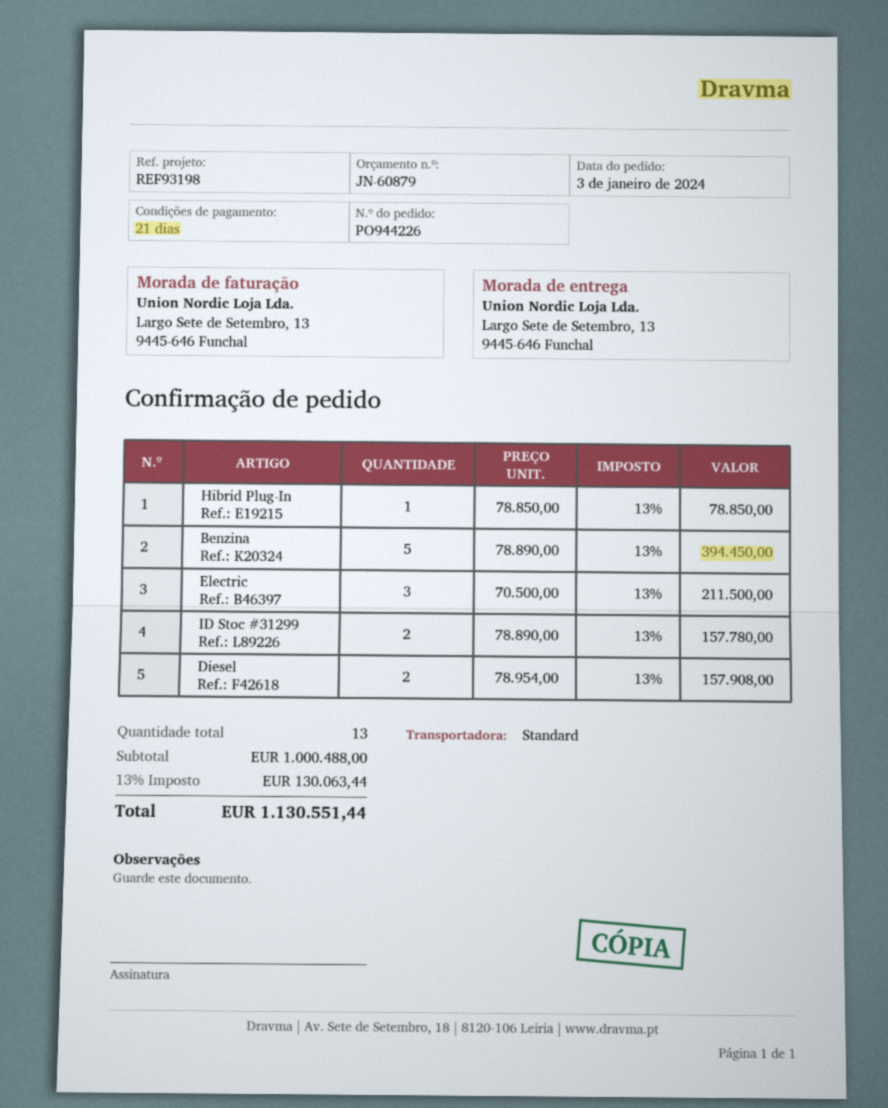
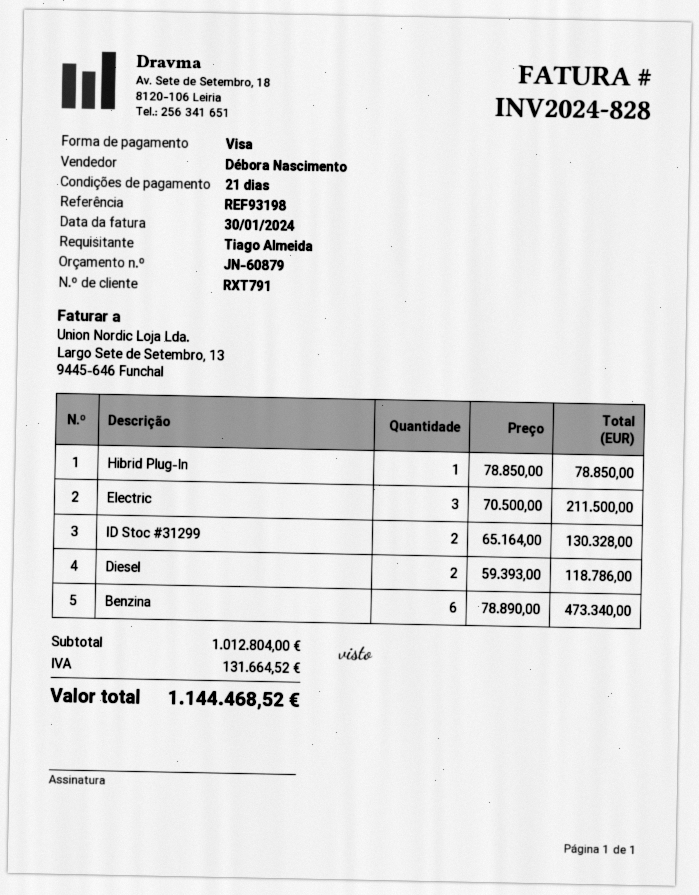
Benzina: 5 x 78890.00 = 394450.00 -> 6 x 78890.00 = 473340.00
ID Stoc #31299: 2 x 78890.00 = 157780.00 -> 2 x 65164.00 = 130328.00
Diesel: 2 x 78954.00 = 157908.00 -> 2 x 59393.00 = 118786.00
subtotal: 1000488.00 -> 1012804.00
tax: 130063.44 -> 131664.52
total: 1130551.44 -> 1144468.52

